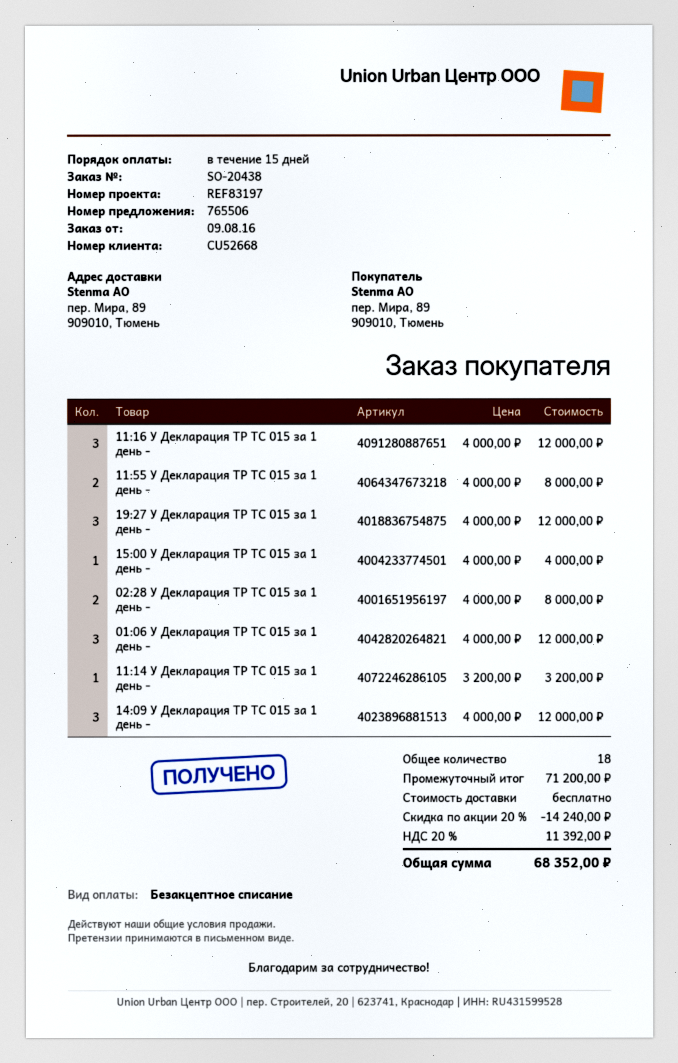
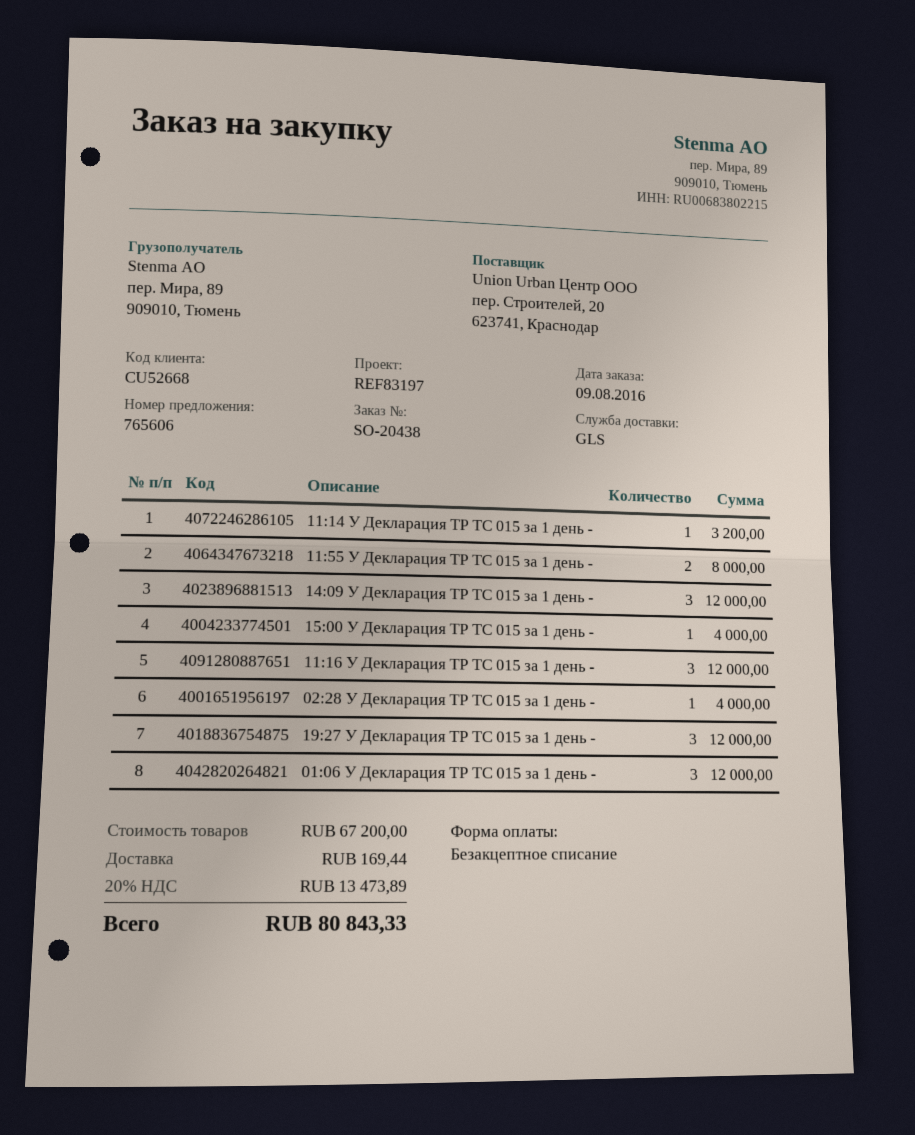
quote number: 765506 -> 765606
02:28 У Декларация ТР ТС 015 за 1 день -: 2 for 8000.00 -> 1 for 4000.00
subtotal: 71200.00 -> 67200.00
discount: 20% = 14240.00 -> none
shipping: 0.00 -> 169.44
tax: 20% = 11392.00 -> 20% = 13473.89
total: 68352.00 -> 80843.33

